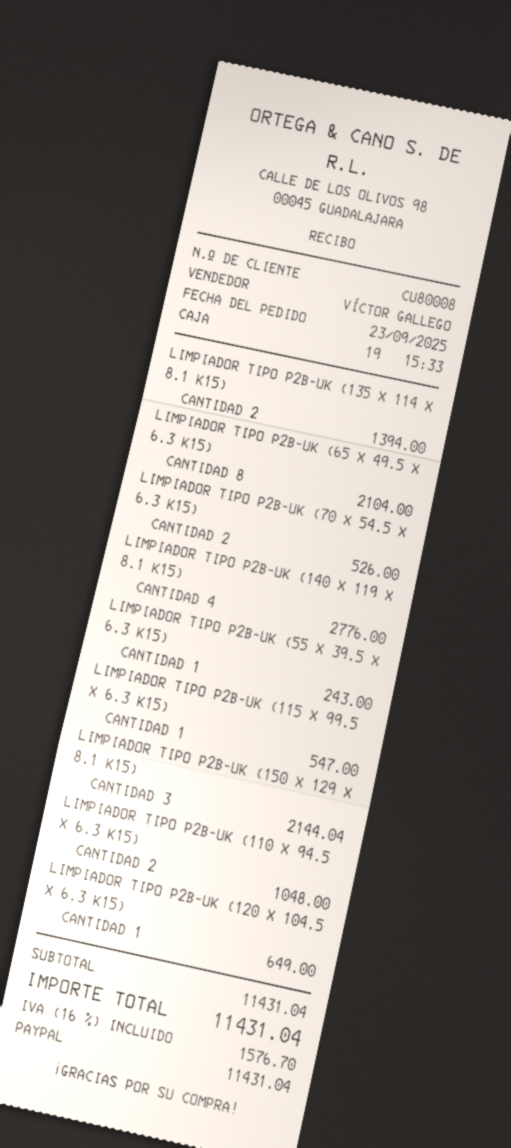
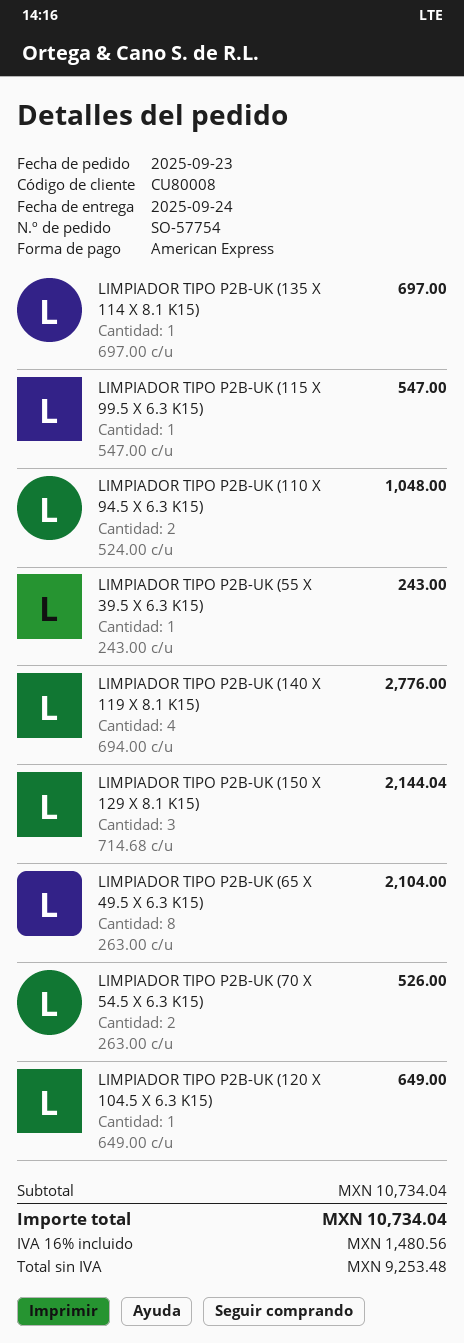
payment method: PayPal -> American Express
LIMPIADOR TIPO P2B-UK (135 X 114 X 8.1 K15): 2 for 1394.00 -> 1 for 697.00
subtotal: 11431.04 -> 10734.04
tax: 16% = 1576.70 -> 16% = 1480.56
total: 11431.04 -> 10734.04

